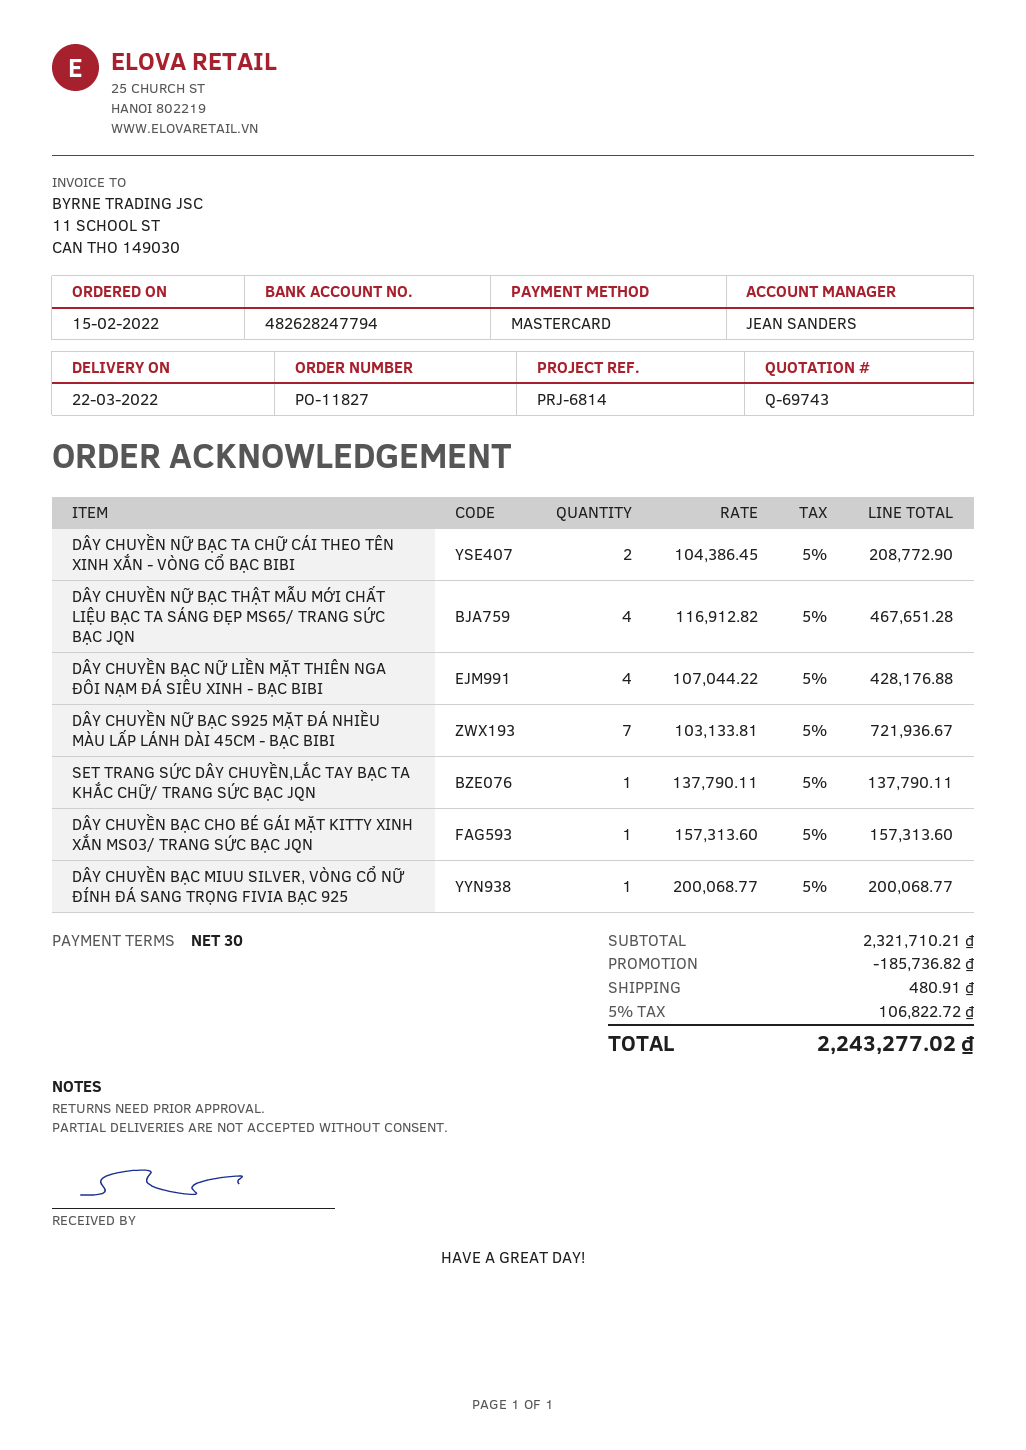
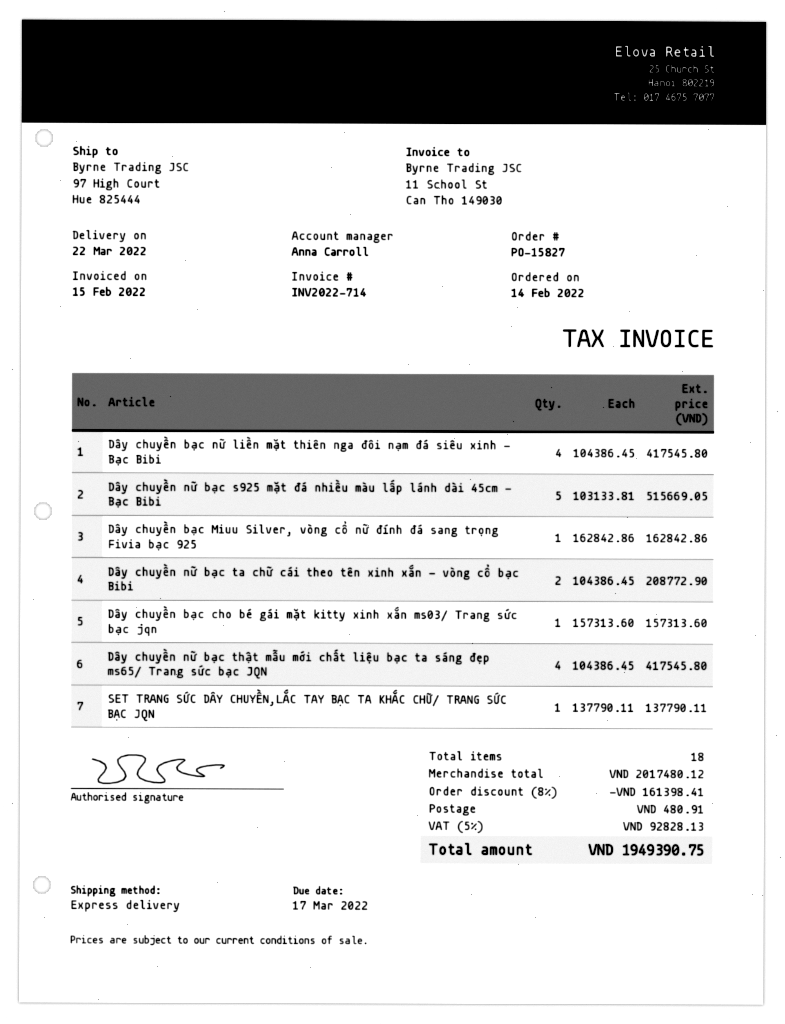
order number: PO-11827 -> PO-15827
order date: 2022-02-15 -> 2022-02-14
sales rep: JEAN SANDERS -> Anna Carroll
DÂY CHUYỀN NỮ BẠC THẬT MẪU MỚI CHẤT LIỆU BẠC TA SÁNG ĐẸP MS65/ TRANG SỨC BẠC JQN: 4 x 116912.82 = 467651.28 -> 4 x 104386.45 = 417545.80
DÂY CHUYỀN BẠC NỮ LIỀN MẶT THIÊN NGA ĐÔI NẠM ĐÁ SIÊU XINH - BẠC BIBI: 4 x 107044.22 = 428176.88 -> 4 x 104386.45 = 417545.80
DÂY CHUYỀN NỮ BẠC S925 MẶT ĐÁ NHIỀU MÀU LẤP LÁNH DÀI 45CM - BẠC BIBI: 7 x 103133.81 = 721936.67 -> 5 x 103133.81 = 515669.05
DÂY CHUYỀN BẠC MIUU SILVER, VÒNG CỔ NỮ ĐÍNH ĐÁ SANG TRỌNG FIVIA BẠC 925: 1 x 200068.77 = 200068.77 -> 1 x 162842.86 = 162842.86
subtotal: 2321710.21 -> 2017480.12
discount: 185736.82 -> 161398.41
tax: 5% = 106822.72 -> 5% = 92828.13
total: 2243277.02 -> 1949390.75

